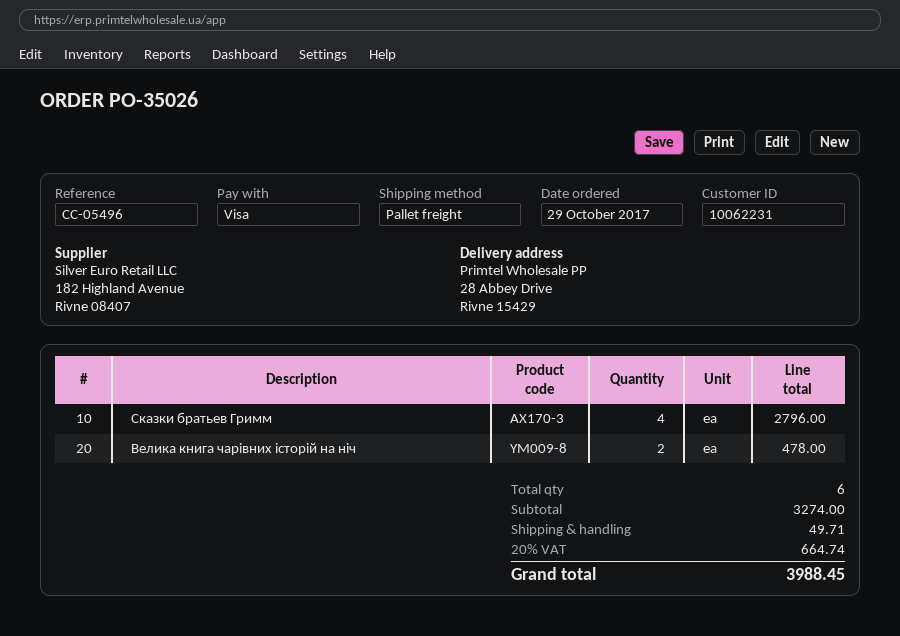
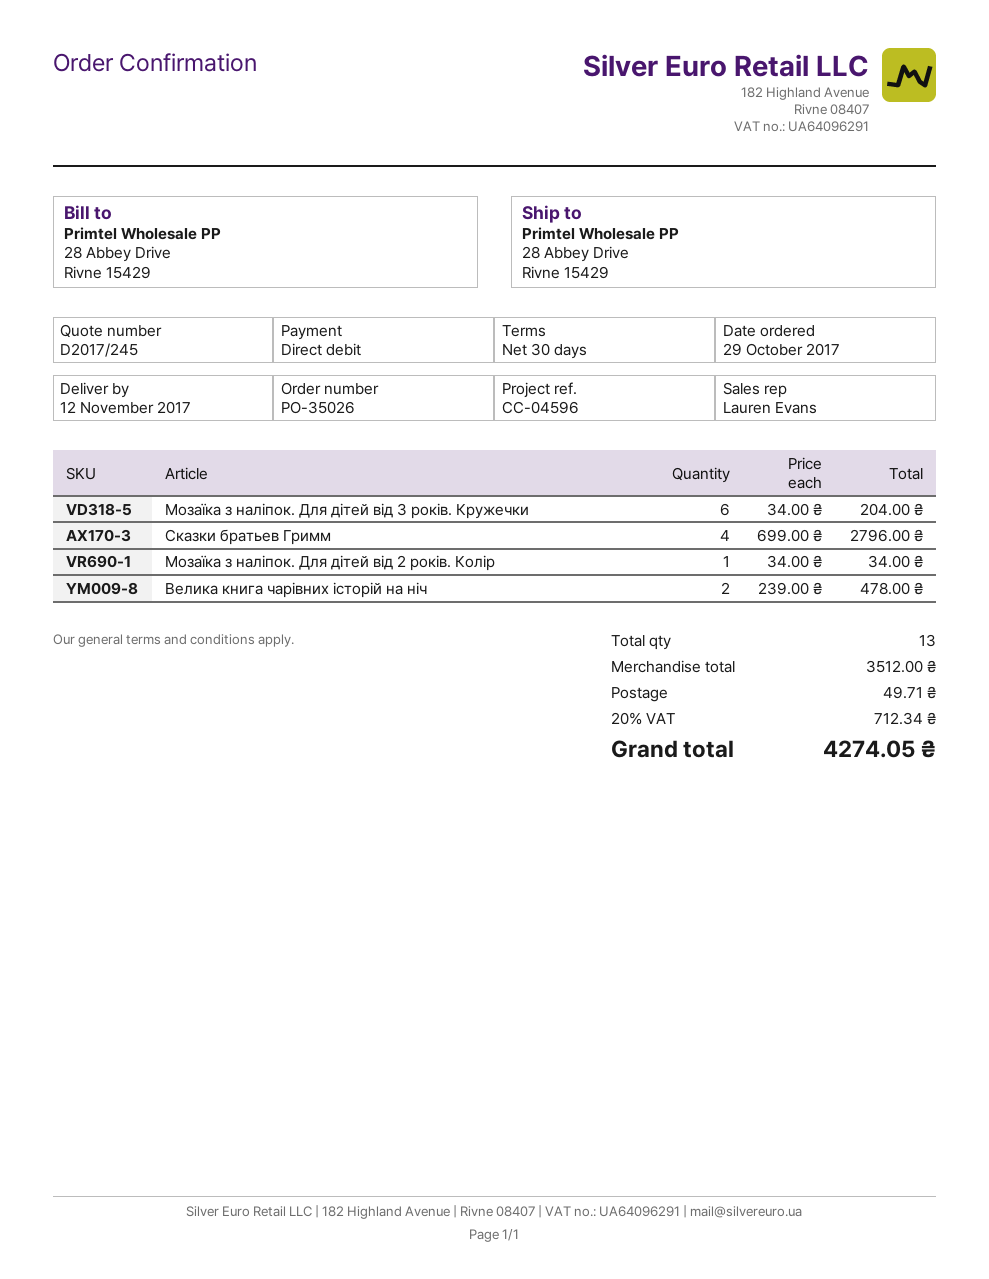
reference: CC-05496 -> CC-04596
payment method: Visa -> direct debit
Мозаїка з наліпок. Для дітей від 3 років. Кружечки: none -> 6 for 204.00
Мозаїка з наліпок. Для дітей від 2 років. Колір: none -> 1 for 34.00
total quantity: 6 -> 13
subtotal: 3274.00 -> 3512.00
tax: 20% = 664.74 -> 20% = 712.34
total: 3988.45 -> 4274.05

